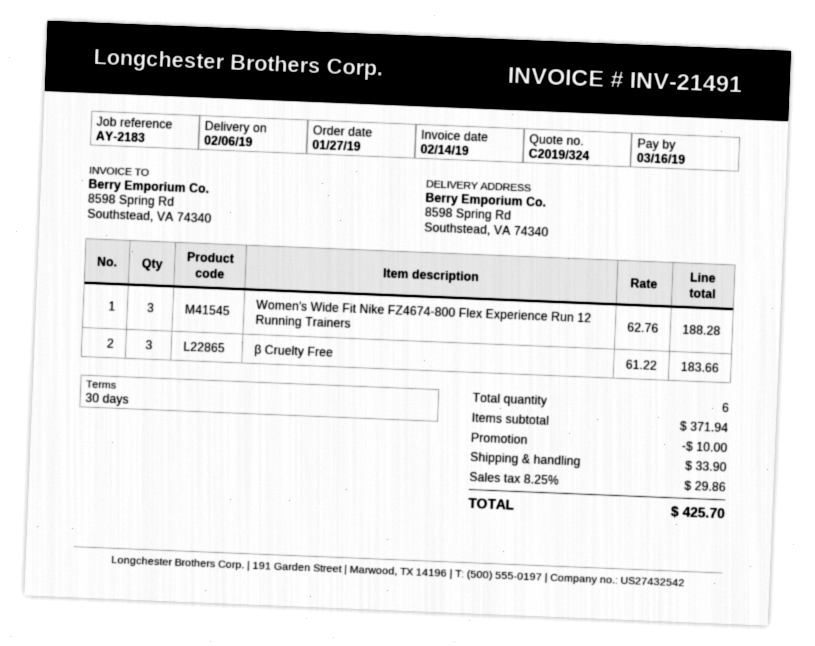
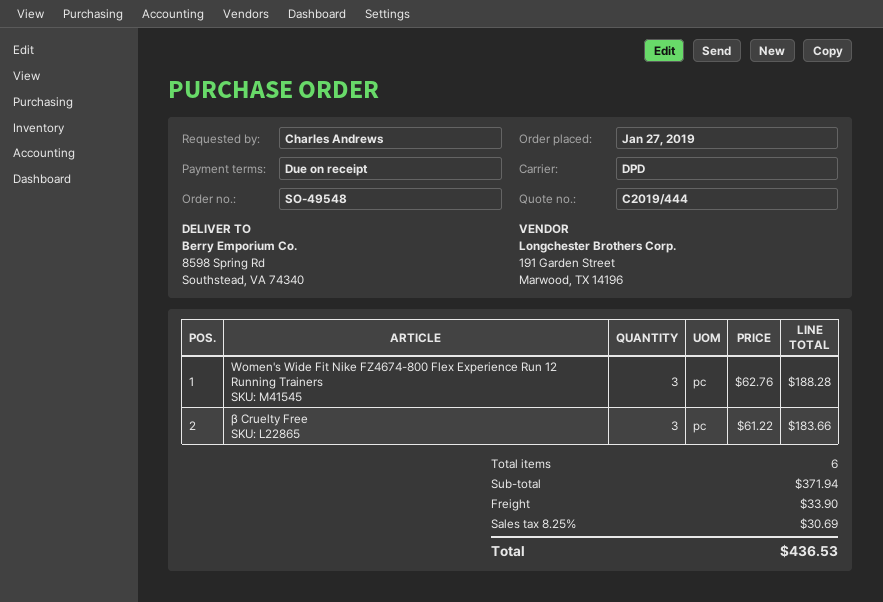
quote number: C2019/324 -> C2019/444
payment terms: 30 days -> on receipt
discount: 10.00 -> none
tax: 8.25% = 29.86 -> 8.25% = 30.69
total: 425.70 -> 436.53

